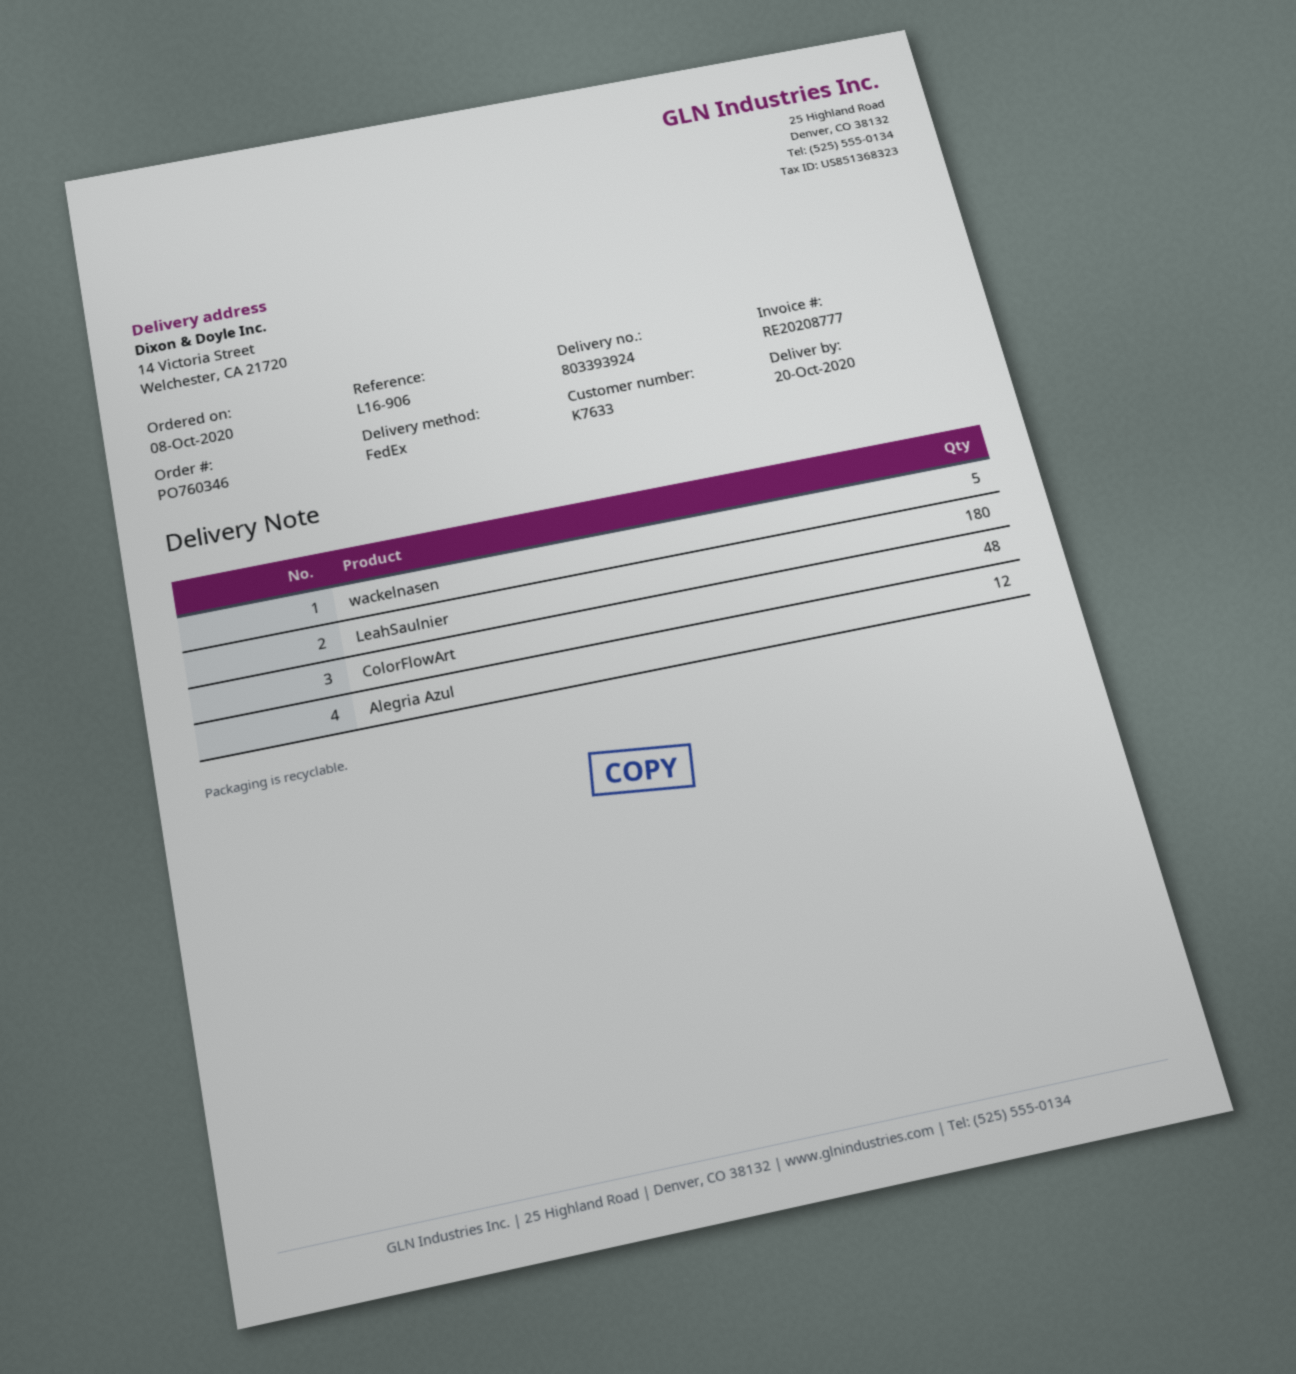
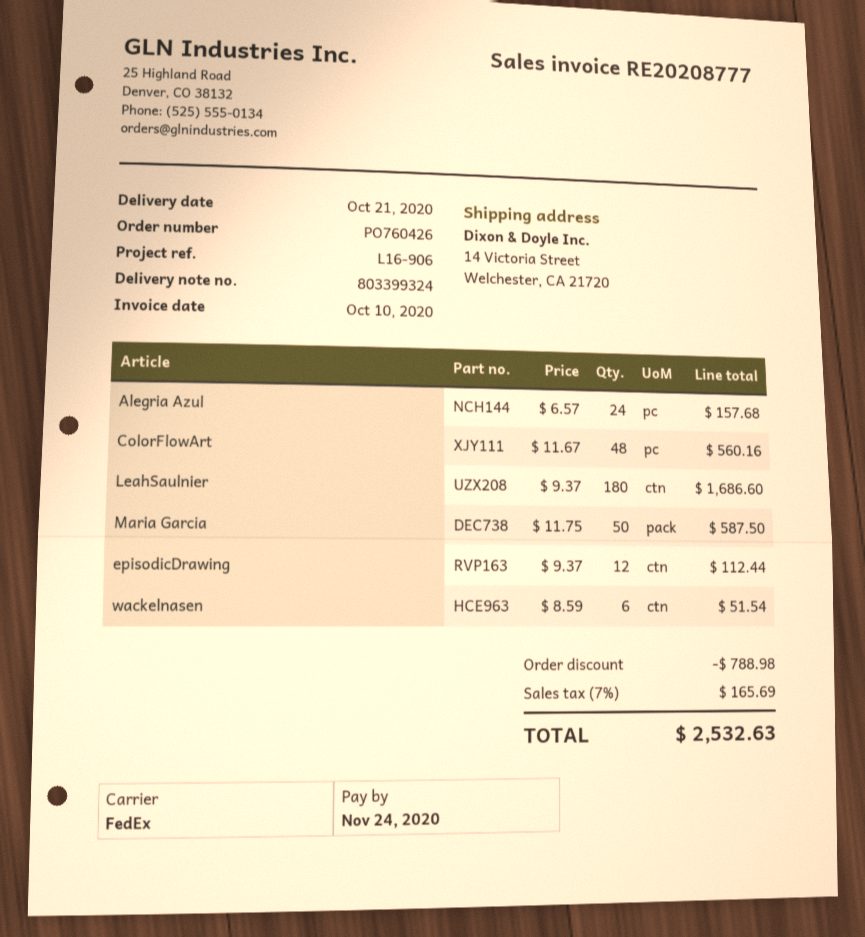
order number: PO760346 -> PO760426
delivery note number: 803393924 -> 803399324
delivery date: 2020-10-20 -> 2020-10-21
wackelnasen: 5 -> 6
Alegria Azul: 12 -> 24
Maria Garcia: none -> 50
episodicDrawing: none -> 12

